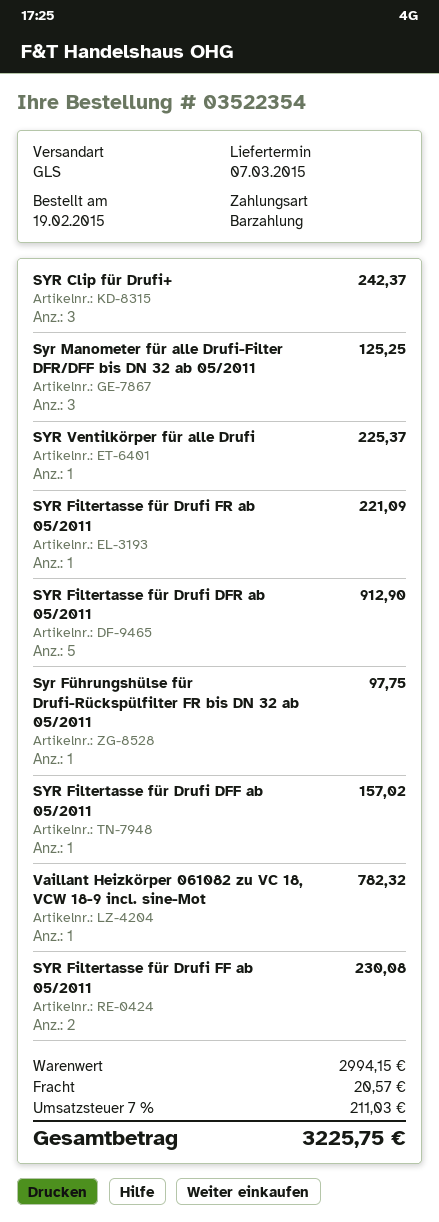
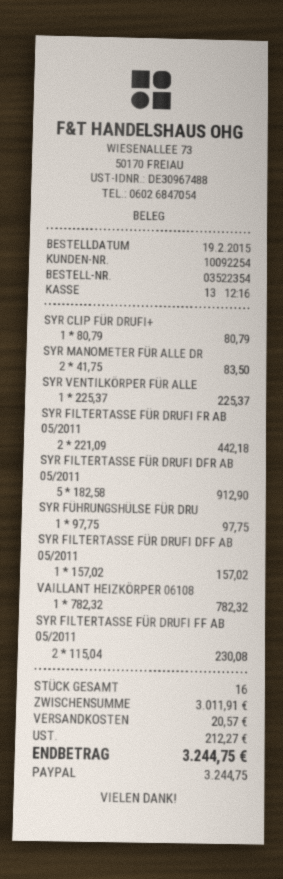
payment method: cash -> PayPal
SYR Clip für Drufi+: 3 for 242.37 -> 1 for 80.79
Syr Manometer für alle Drufi-Filter DFR/DFF bis DN 32 ab 05/2011: 3 for 125.25 -> 2 for 83.50
SYR Filtertasse für Drufi FR ab 05/2011: 1 for 221.09 -> 2 for 442.18
subtotal: 2994.15 -> 3011.91
tax: 211.03 -> 212.27
total: 3225.75 -> 3244.75

